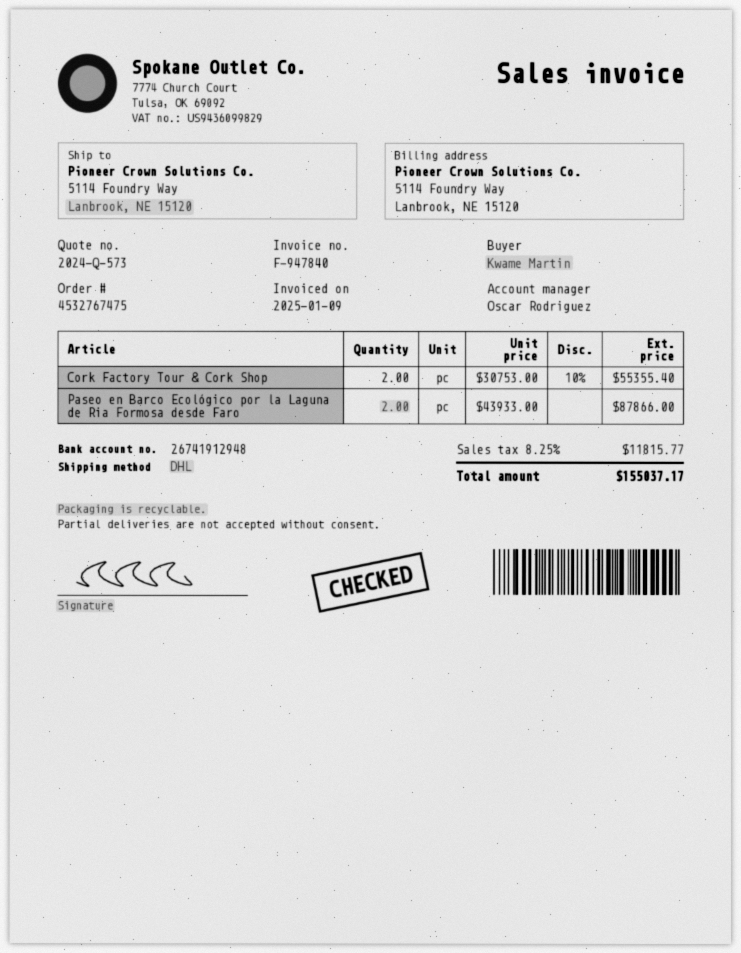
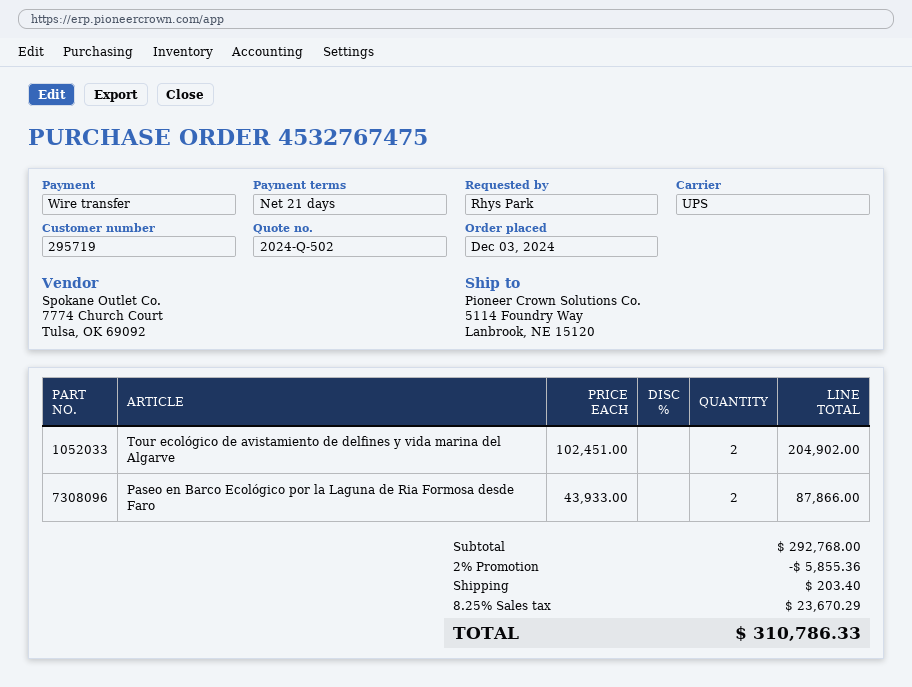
quote number: 2024-Q-573 -> 2024-Q-502
ordered by: Kwame Martin -> Rhys Park
shipping method: DHL -> UPS
Cork Factory Tour & Cork Shop: 2 x 30753.00 - 10% = 55355.40 -> none
Tour ecológico de avistamiento de delfines y vida marina del Algarve: none -> 2 x 102451.00 = 204902.00
discount: none -> 2% = 5855.36
shipping: none -> 203.40
tax: 8.25% = 11815.77 -> 8.25% = 23670.29
total: 155037.17 -> 310786.33

